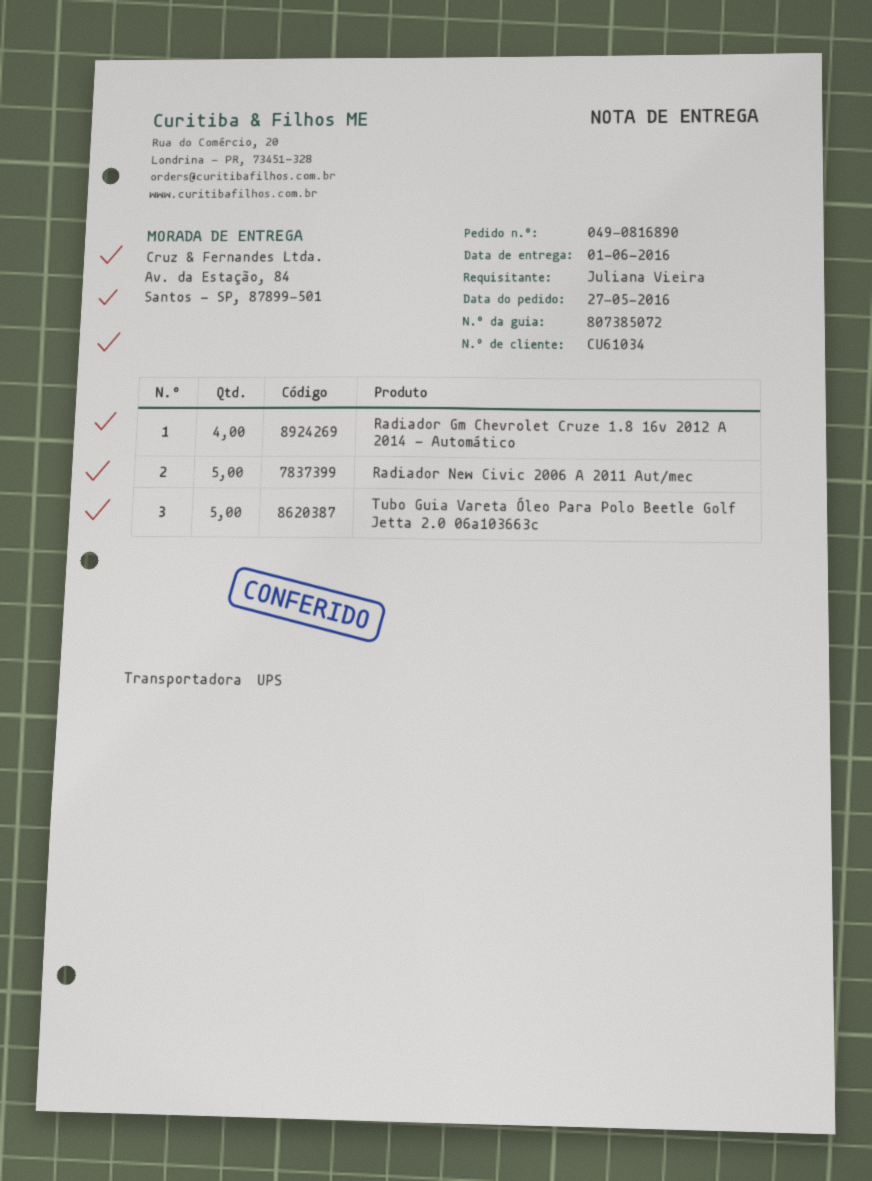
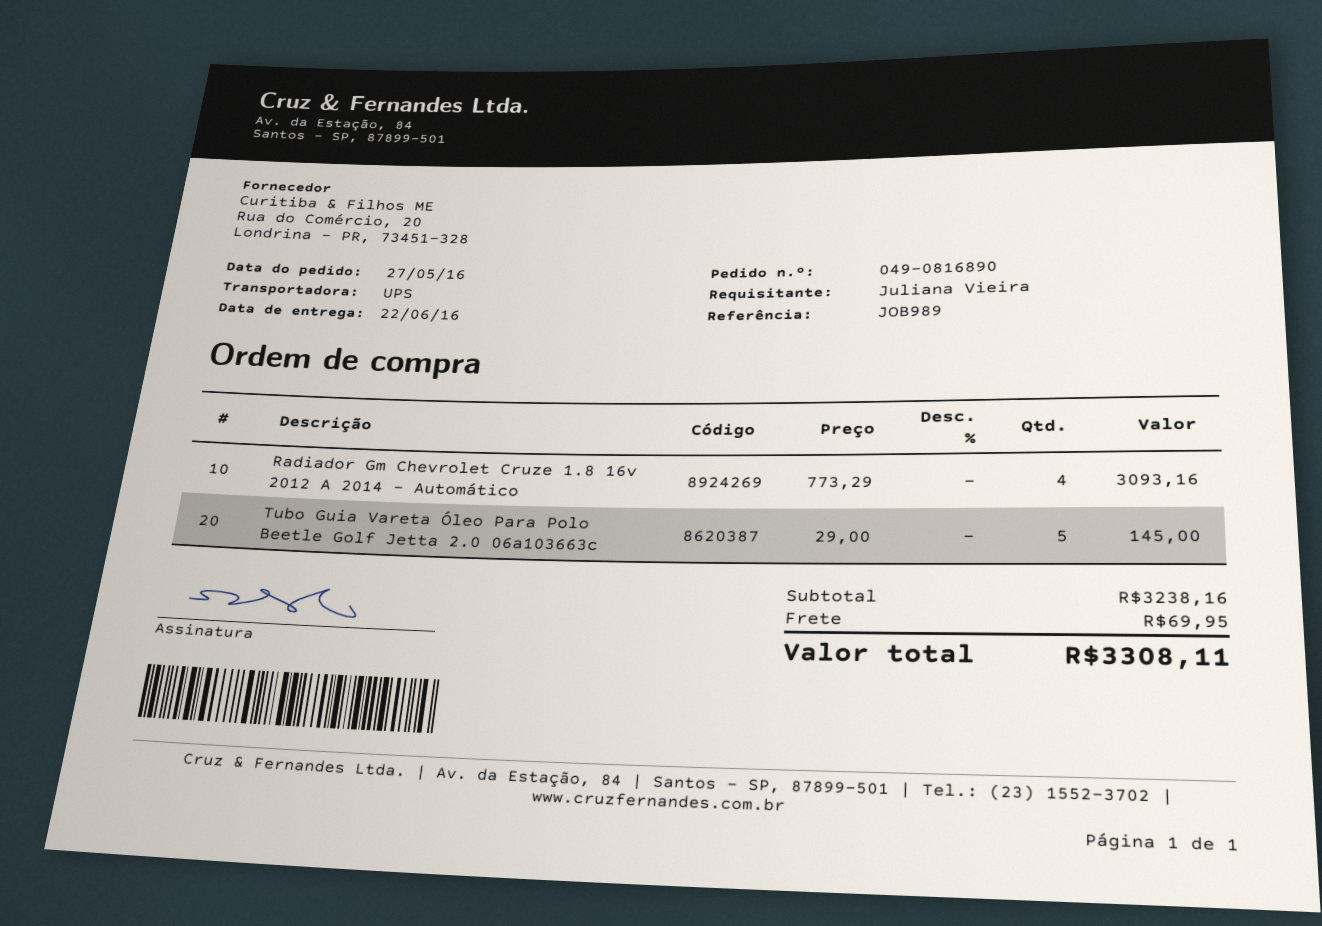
delivery date: 2016-06-01 -> 2016-06-22
Radiador New Civic 2006 A 2011 Aut/mec: 5 -> none

